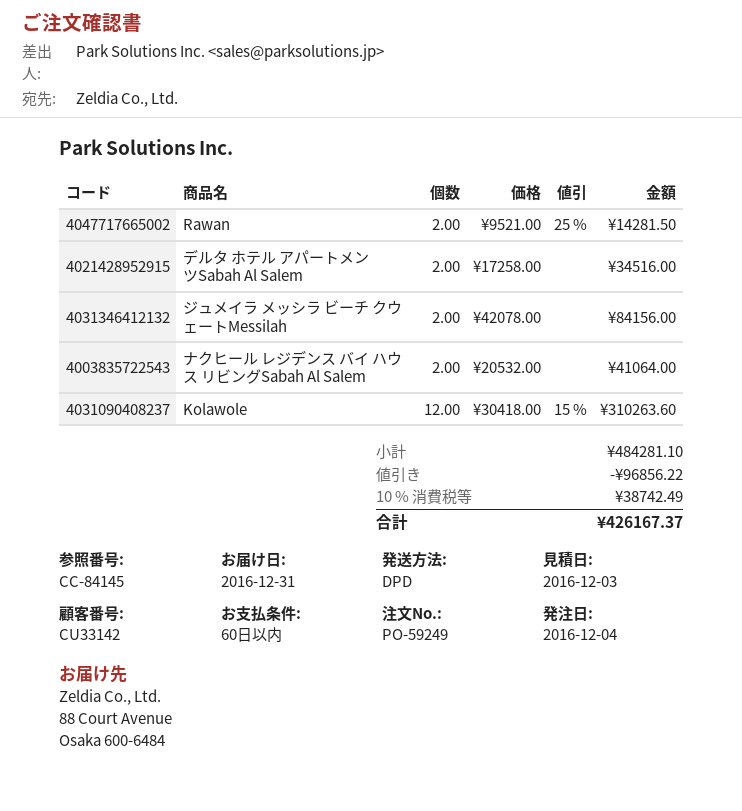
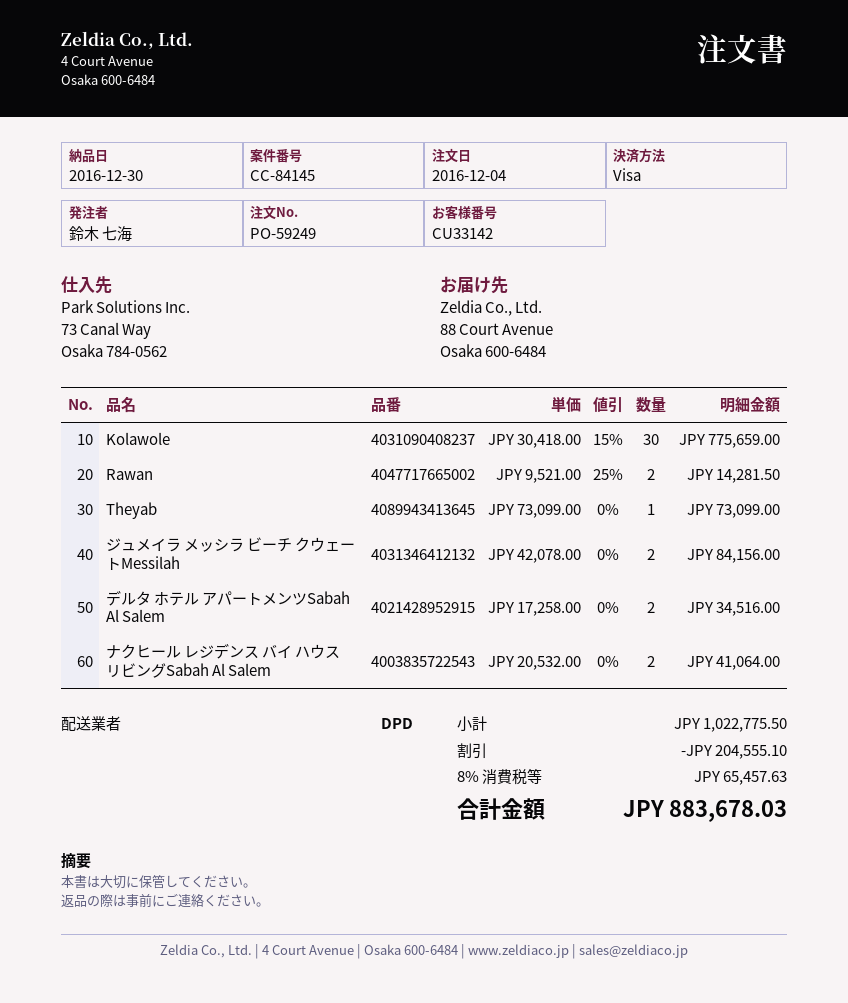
delivery date: 2016-12-31 -> 2016-12-30
Kolawole: 12 x 30418.00 - 15% = 310263.60 -> 30 x 30418.00 - 15% = 775659.00
Theyab: none -> 1 x 73099.00 = 73099.00
subtotal: 484281.10 -> 1022775.50
discount: 96856.22 -> 204555.10
tax: 10% = 38742.49 -> 8% = 65457.63
total: 426167.37 -> 883678.03

